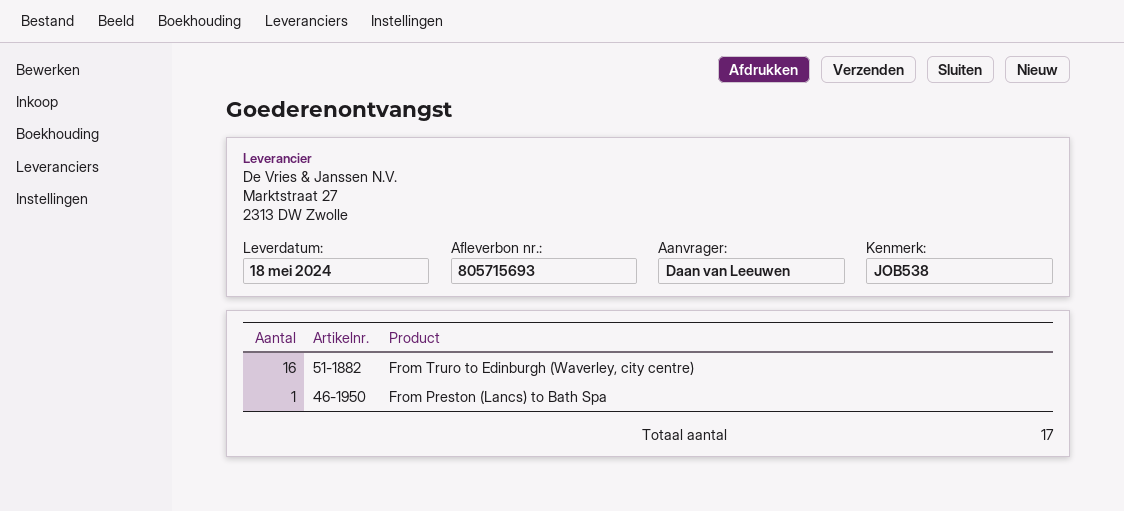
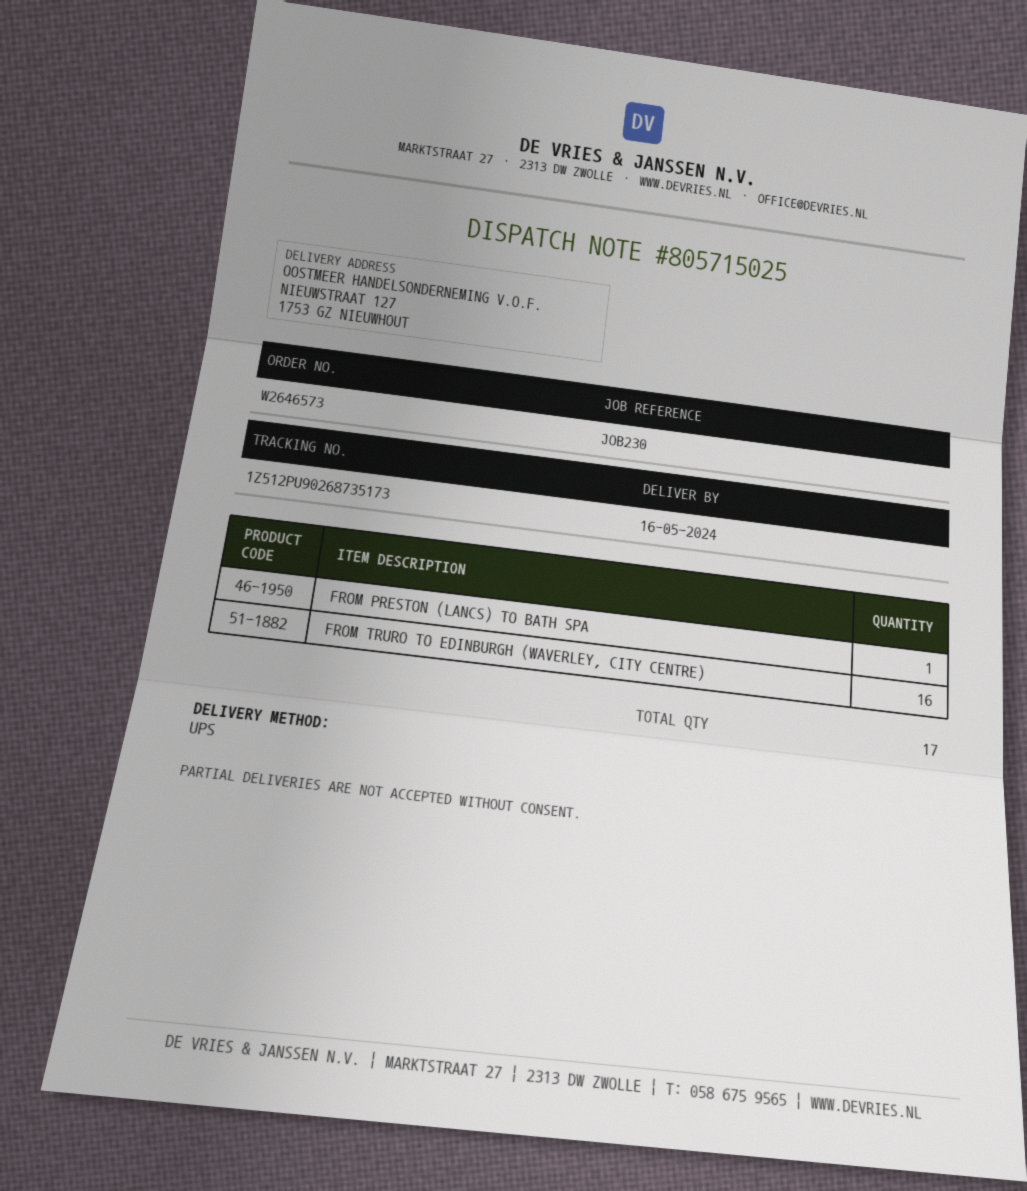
delivery note number: 805715693 -> 805715025
delivery date: 2024-05-18 -> 2024-05-16
reference: JOB538 -> JOB230

